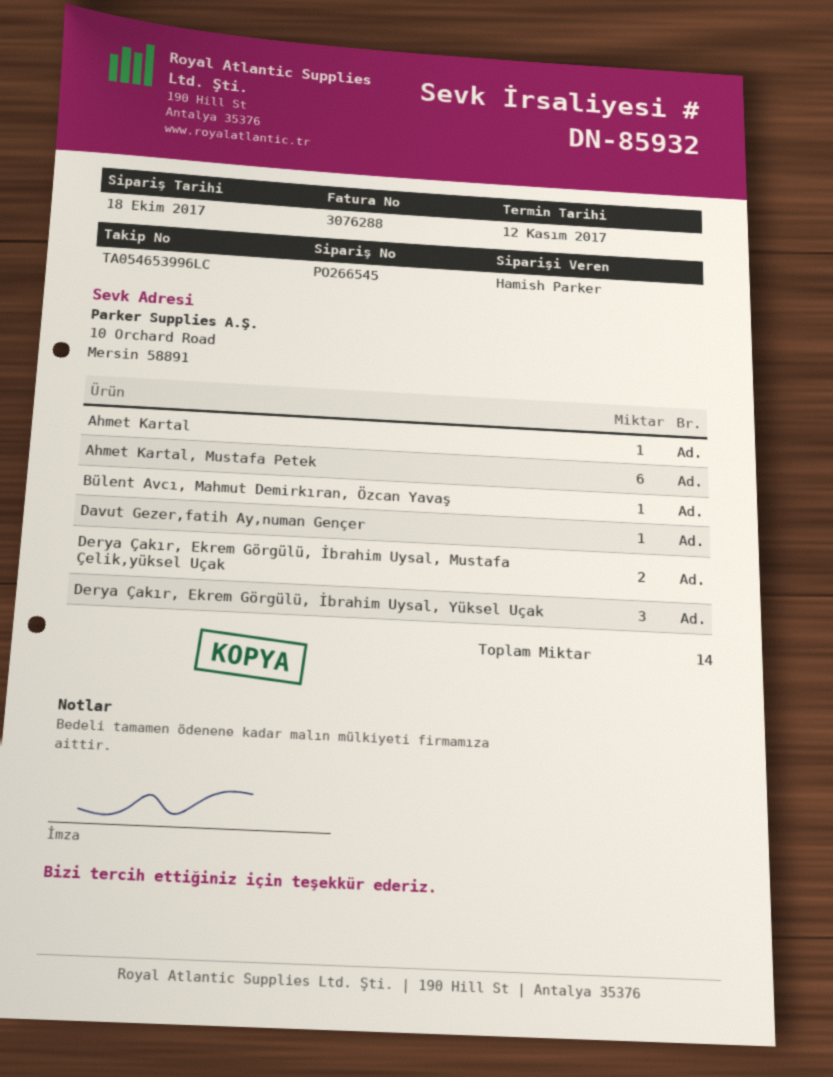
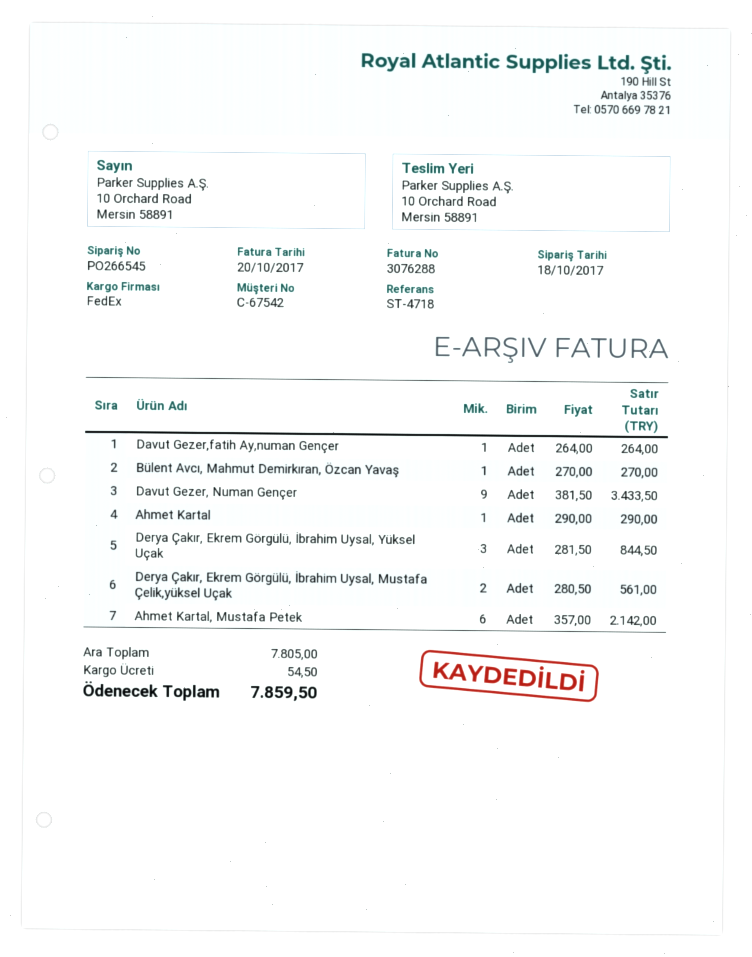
Davut Gezer, Numan Gençer: none -> 9

